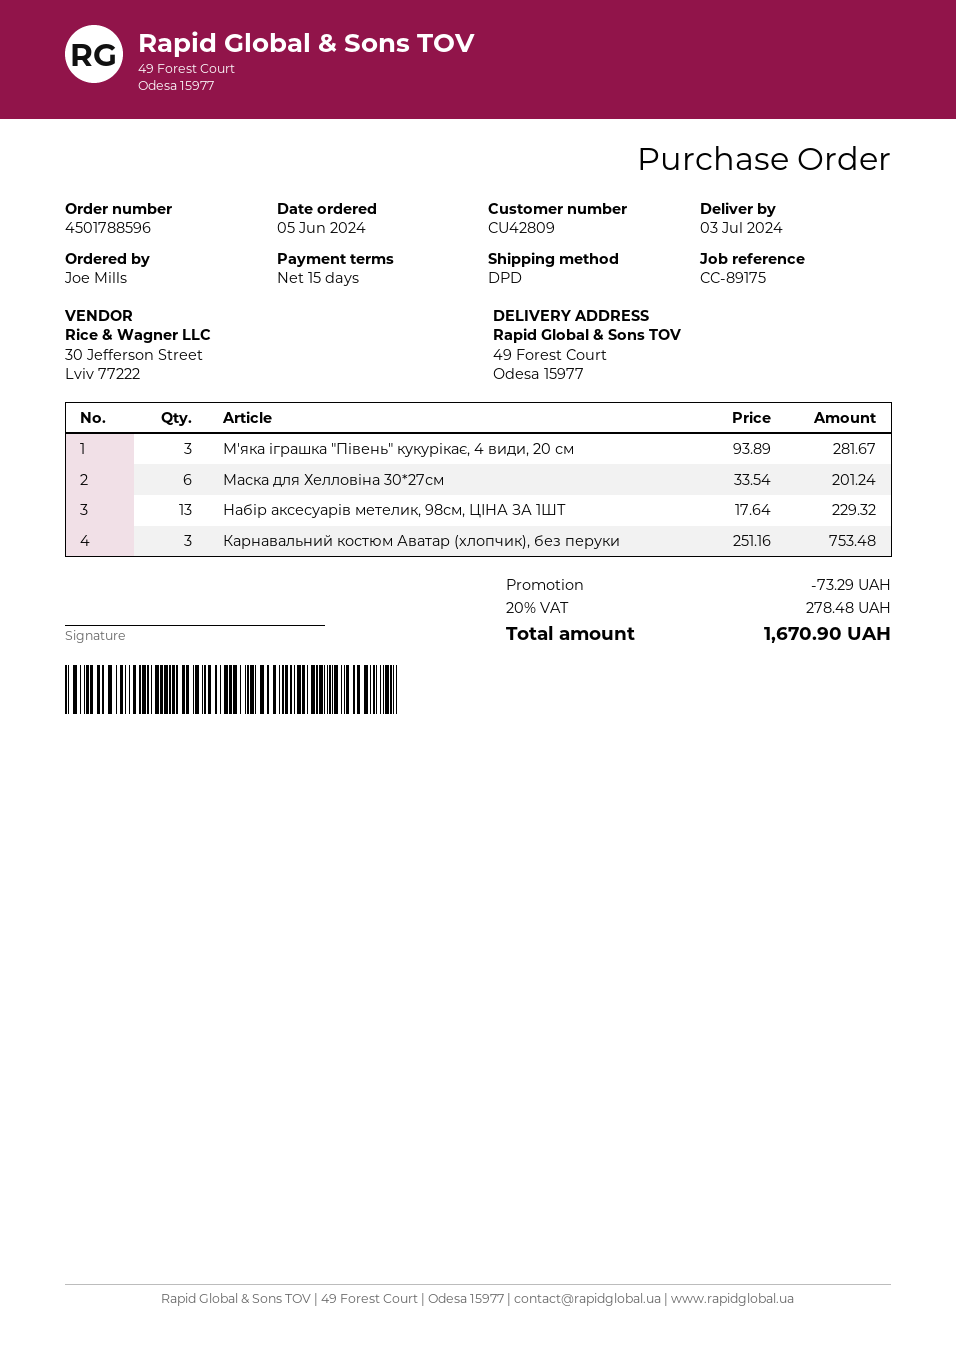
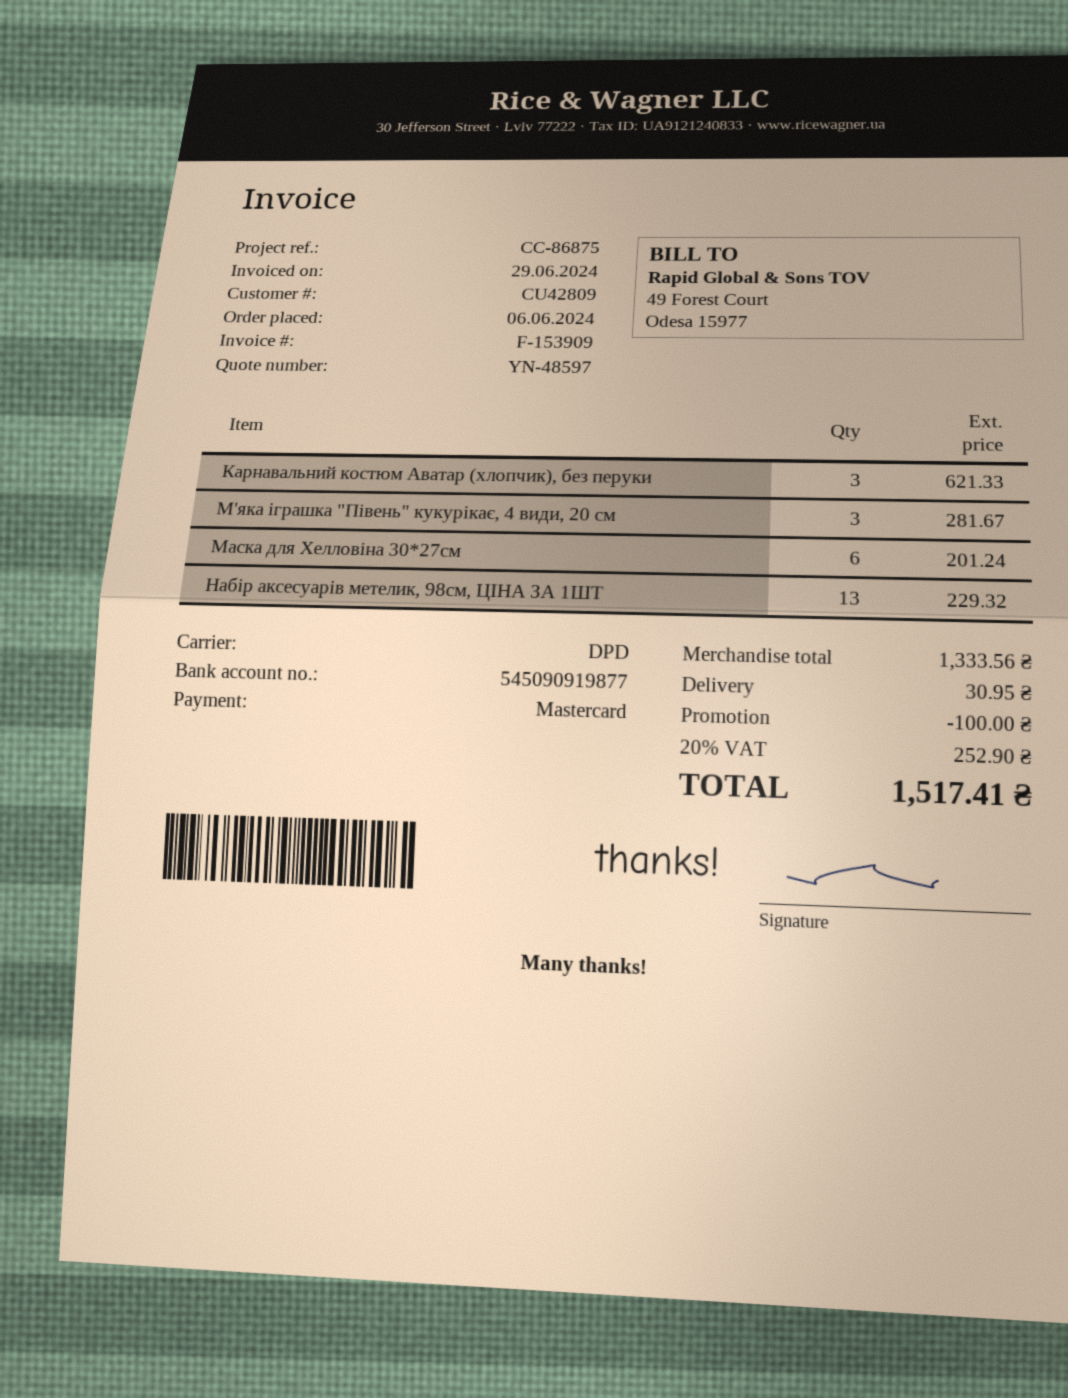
order date: 2024-06-05 -> 2024-06-06
reference: CC-89175 -> CC-86875
Карнавальний костюм Аватар (хлопчик), без перуки: 3 for 753.48 -> 3 for 621.33
discount: 73.29 -> 100.00
shipping: none -> 30.95
tax: 20% = 278.48 -> 20% = 252.90
total: 1670.90 -> 1517.41

